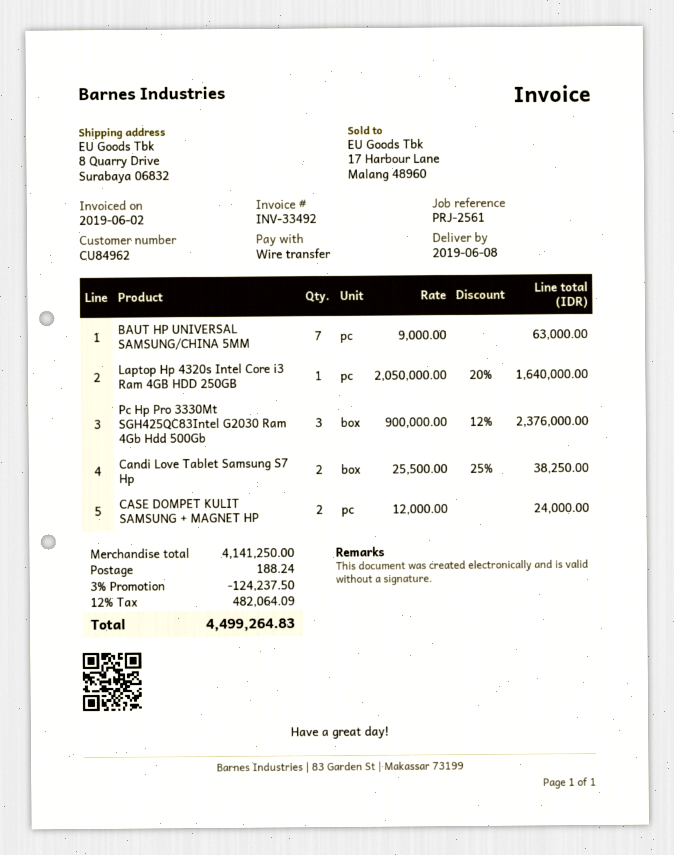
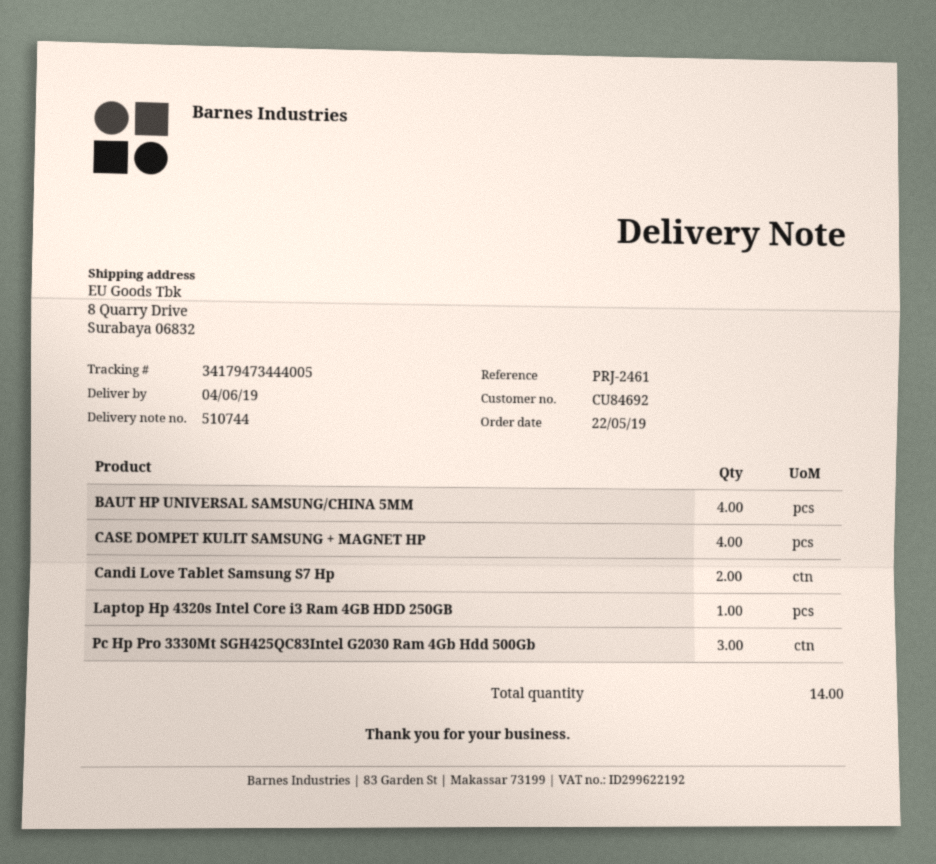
delivery date: 2019-06-08 -> 2019-06-04
customer number: CU84962 -> CU84692
reference: PRJ-2561 -> PRJ-2461
BAUT HP UNIVERSAL SAMSUNG/CHINA 5MM: 7 -> 4
CASE DOMPET KULIT SAMSUNG + MAGNET HP: 2 -> 4

